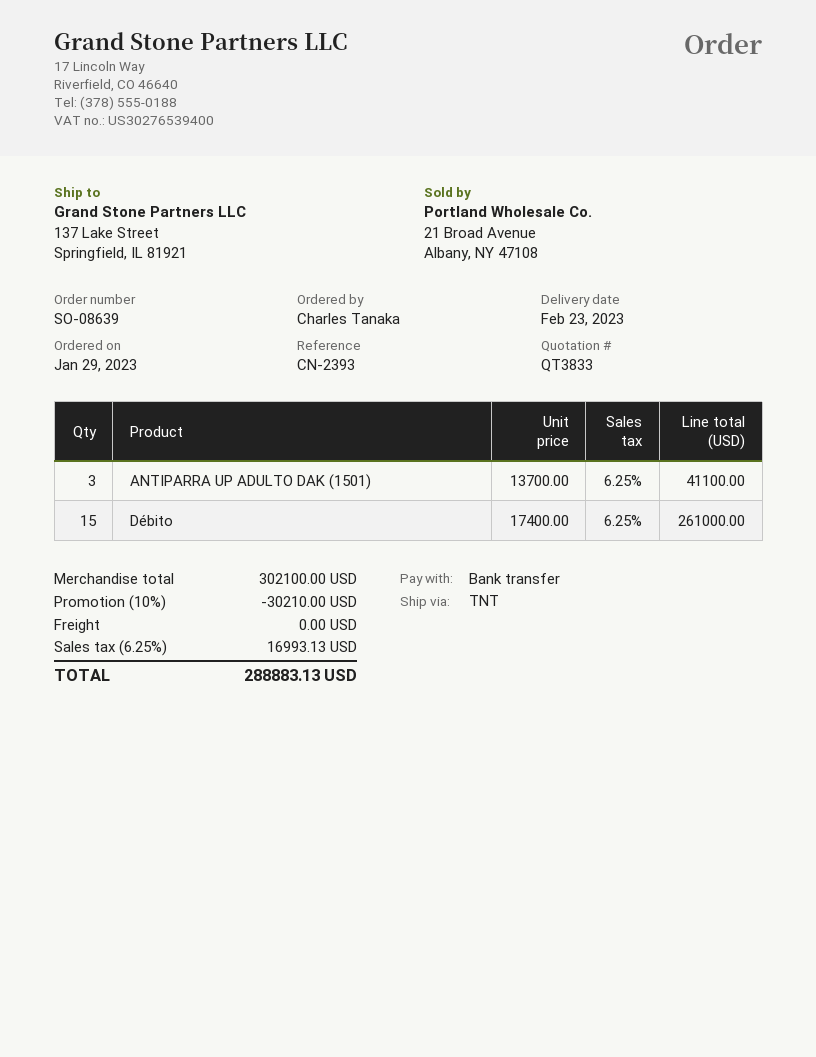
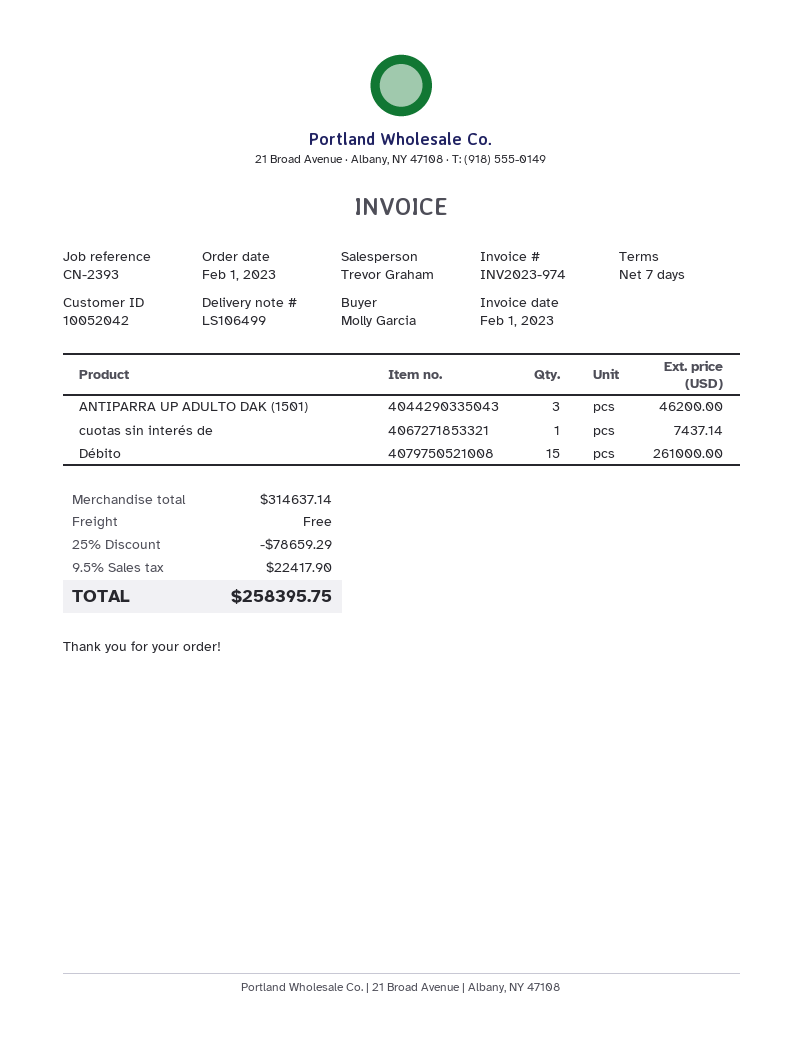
order date: 2023-01-29 -> 2023-02-01
ordered by: Charles Tanaka -> Molly Garcia
ANTIPARRA UP ADULTO DAK (1501): 3 for 41100.00 -> 3 for 46200.00
cuotas sin interés de: none -> 1 for 7437.14
subtotal: 302100.00 -> 314637.14
discount: 10% = 30210.00 -> 25% = 78659.29
tax: 6.25% = 16993.13 -> 9.5% = 22417.90
total: 288883.13 -> 258395.75

